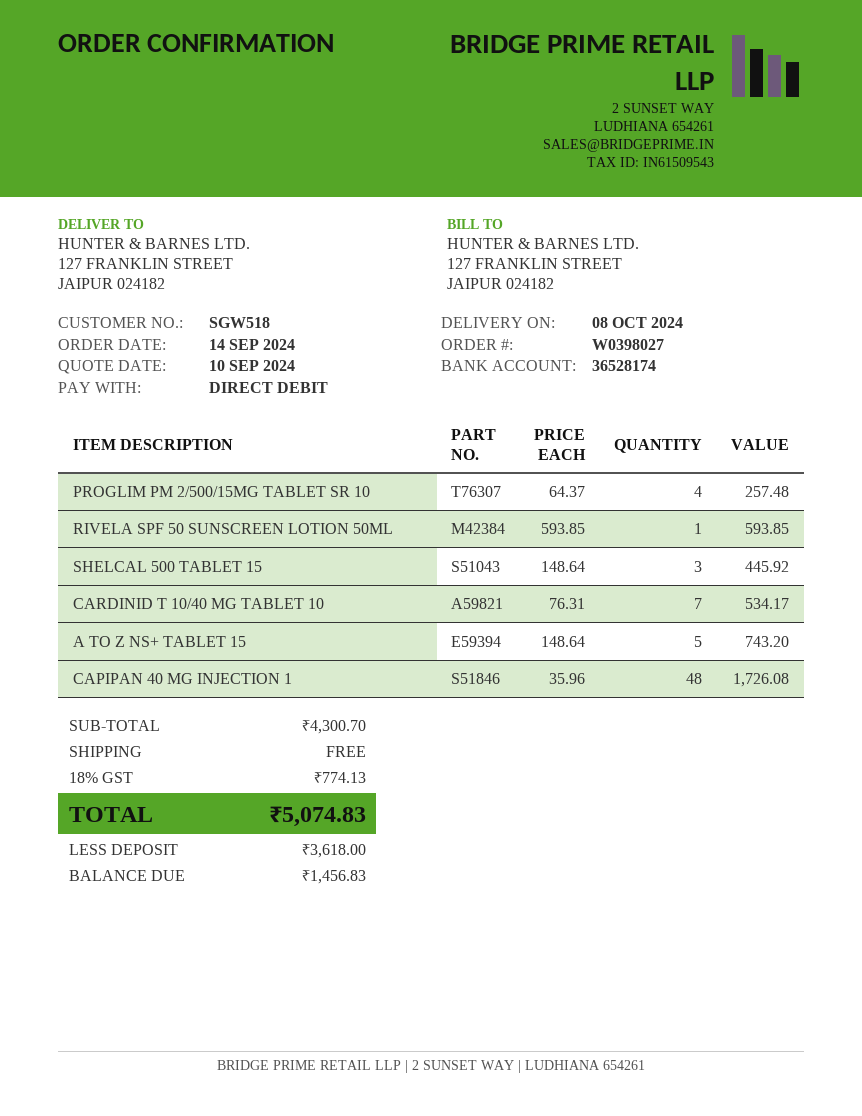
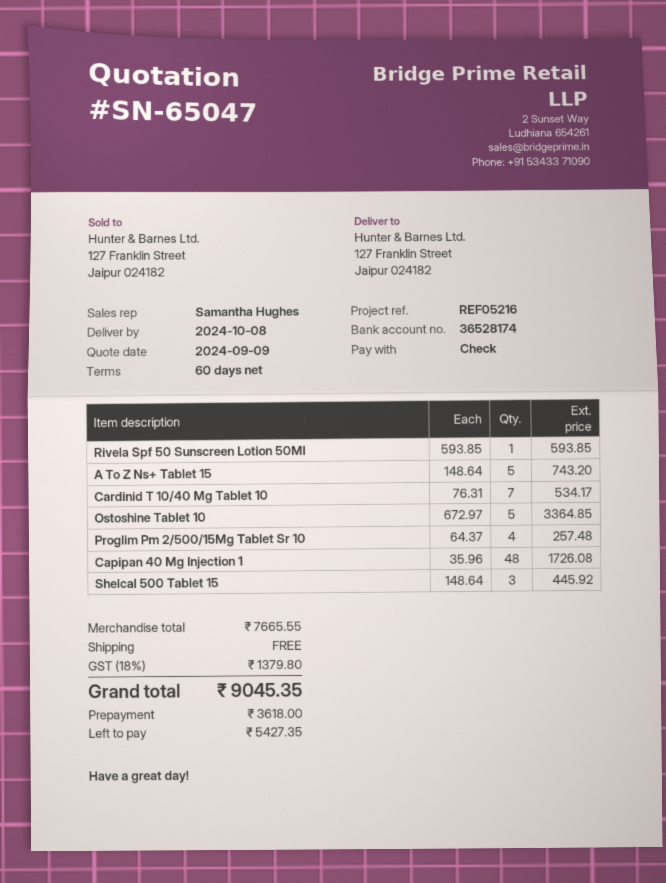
quote date: 2024-09-10 -> 2024-09-09
payment method: direct debit -> cheque
Ostoshine Tablet 10: none -> 5 x 672.97 = 3364.85
subtotal: 4300.70 -> 7665.55
tax: 18% = 774.13 -> 18% = 1379.80
total: 5074.83 -> 9045.35
balance: 1456.83 -> 5427.35

